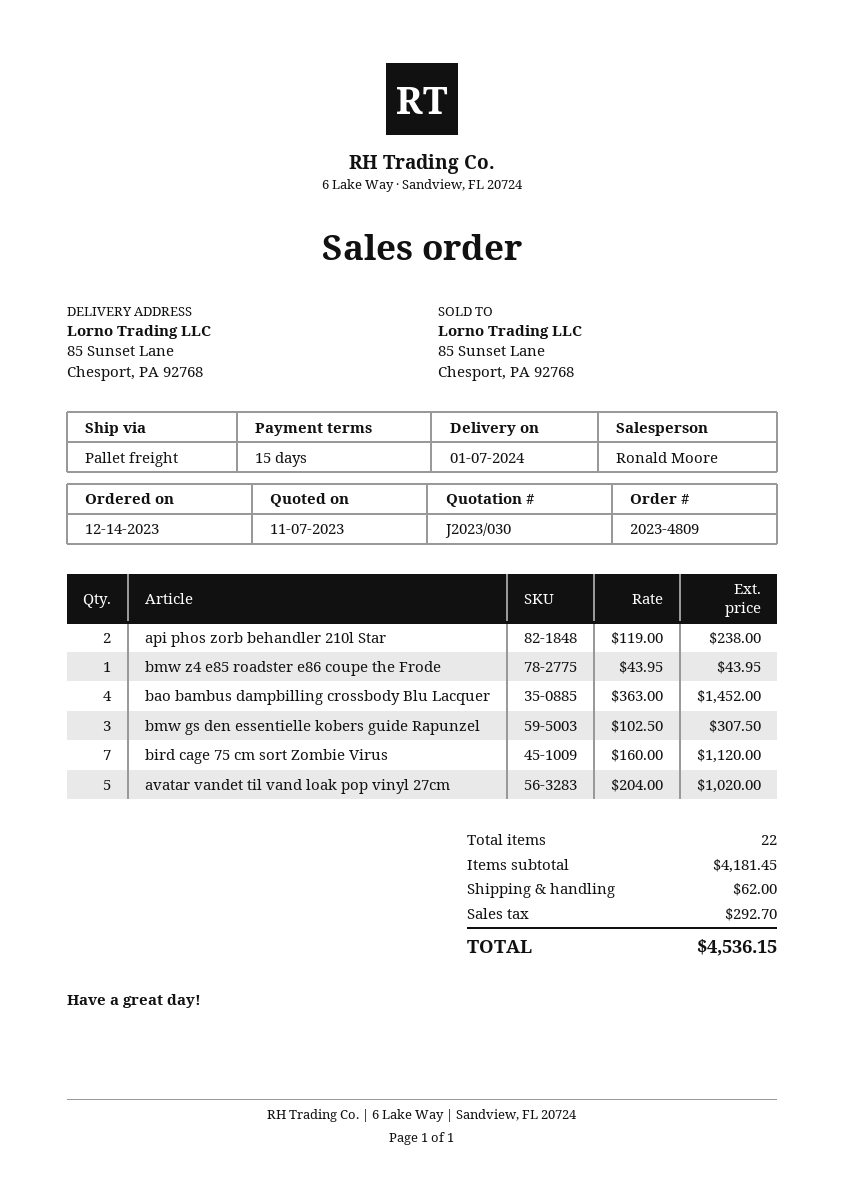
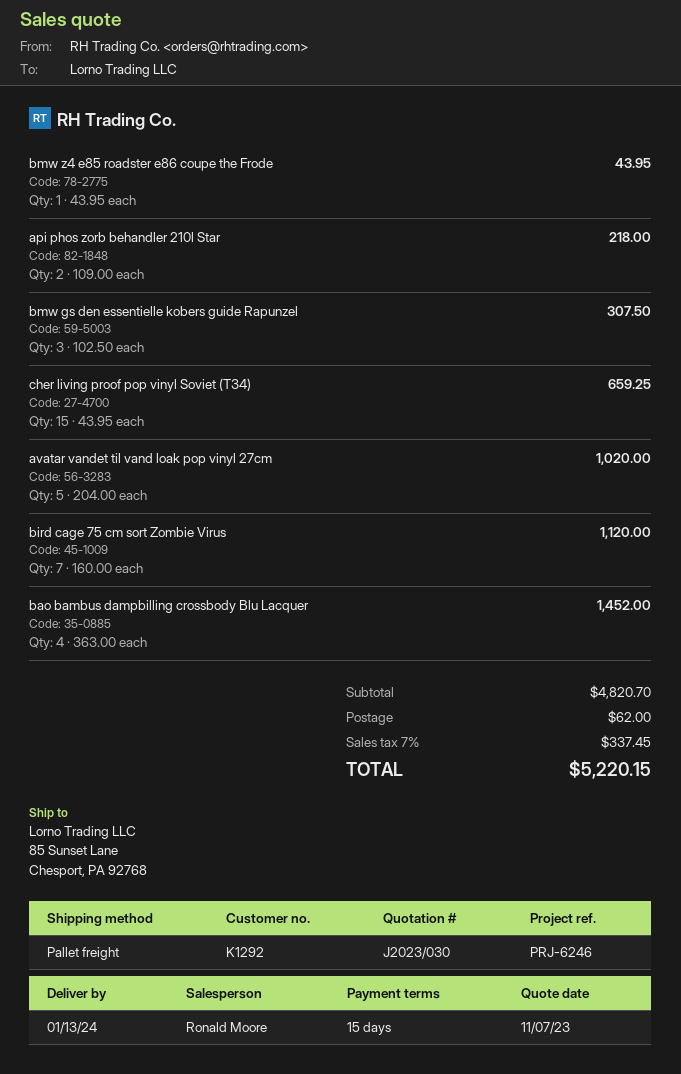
delivery date: 2024-01-07 -> 2024-01-13
api phos zorb behandler 210l Star: 2 x 119.00 = 238.00 -> 2 x 109.00 = 218.00
cher living proof pop vinyl Soviet (T34): none -> 15 x 43.95 = 659.25
subtotal: 4181.45 -> 4820.70
tax: 292.70 -> 337.45
total: 4536.15 -> 5220.15

